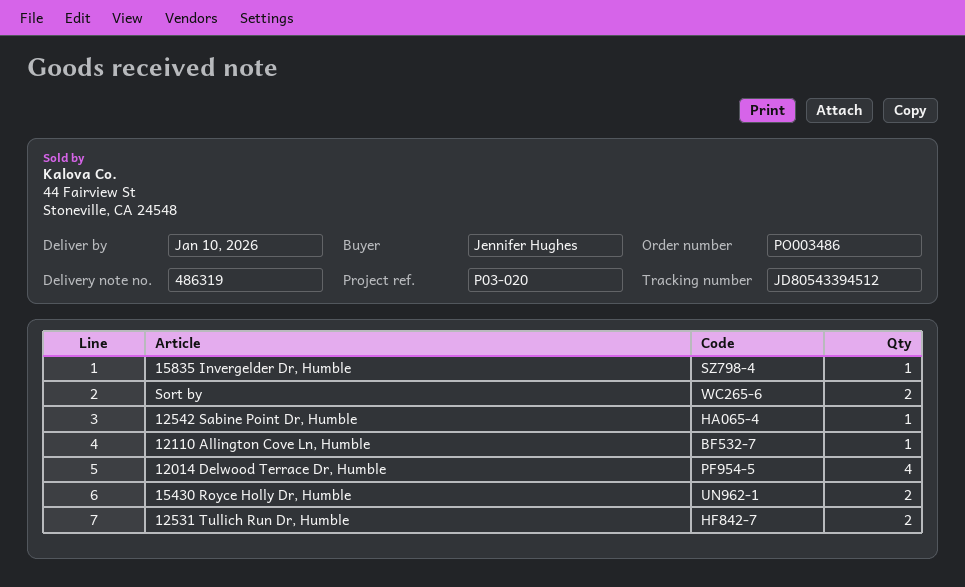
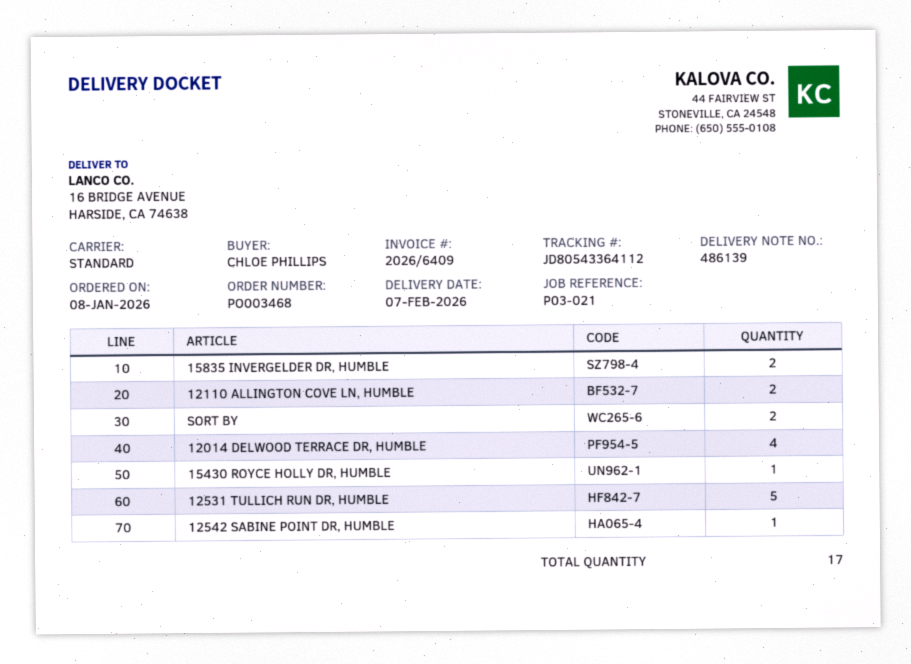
order number: PO003486 -> PO003468
delivery note number: 486319 -> 486139
delivery date: 2026-01-10 -> 2026-02-07
reference: P03-020 -> P03-021
ordered by: Jennifer Hughes -> CHLOE PHILLIPS
tracking number: JD80543394512 -> JD80543364112
15835 Invergelder Dr, Humble: 1 -> 2
12110 Allington Cove Ln, Humble: 1 -> 2
15430 Royce Holly Dr, Humble: 2 -> 1
12531 Tullich Run Dr, Humble: 2 -> 5

